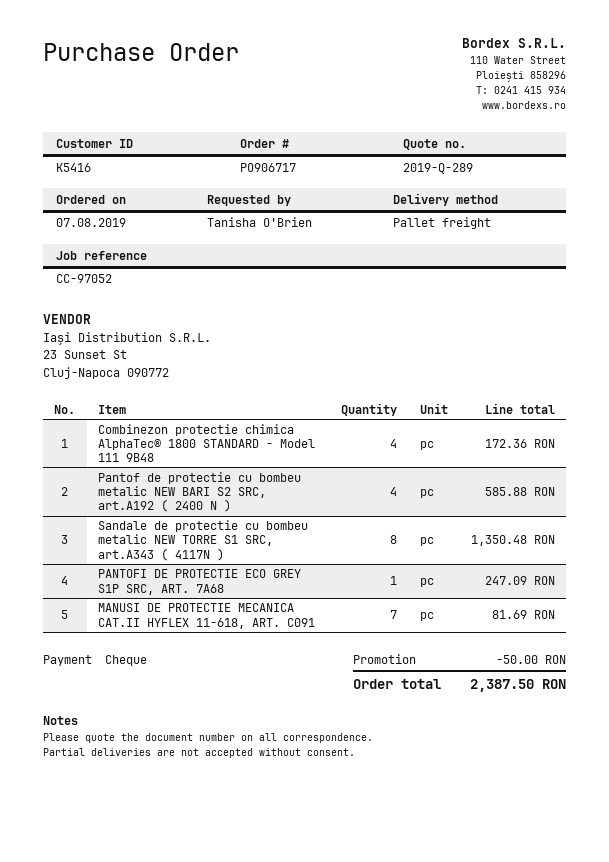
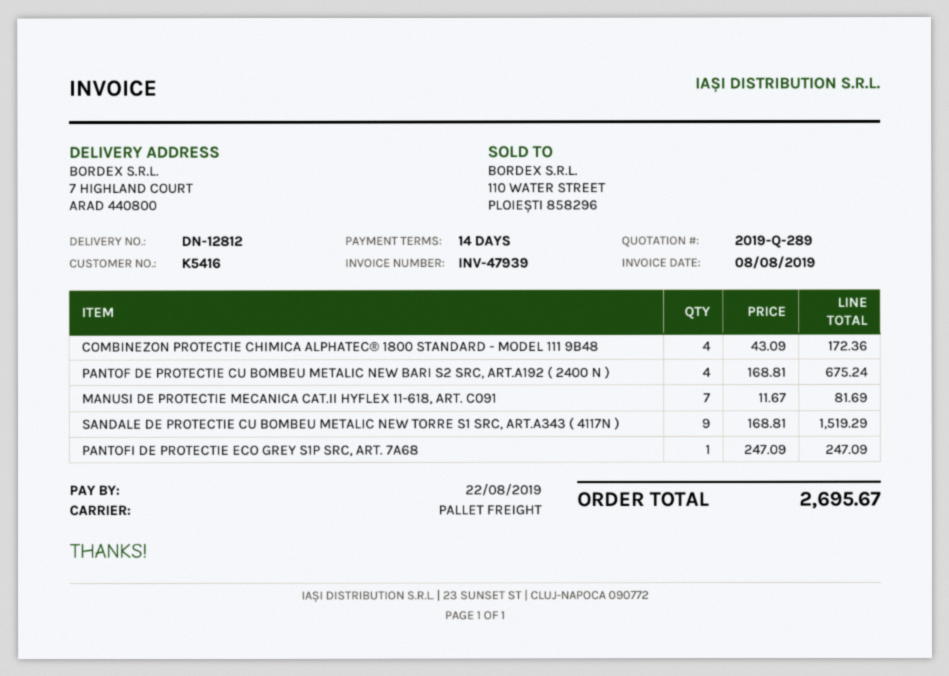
Pantof de protectie cu bombeu metalic NEW BARI S2 SRC, art.A192 ( 2400 N ): 4 for 585.88 -> 4 for 675.24
Sandale de protectie cu bombeu metalic NEW TORRE S1 SRC, art.A343 ( 4117N ): 8 for 1350.48 -> 9 for 1519.29
discount: 50.00 -> none
total: 2387.50 -> 2695.67

